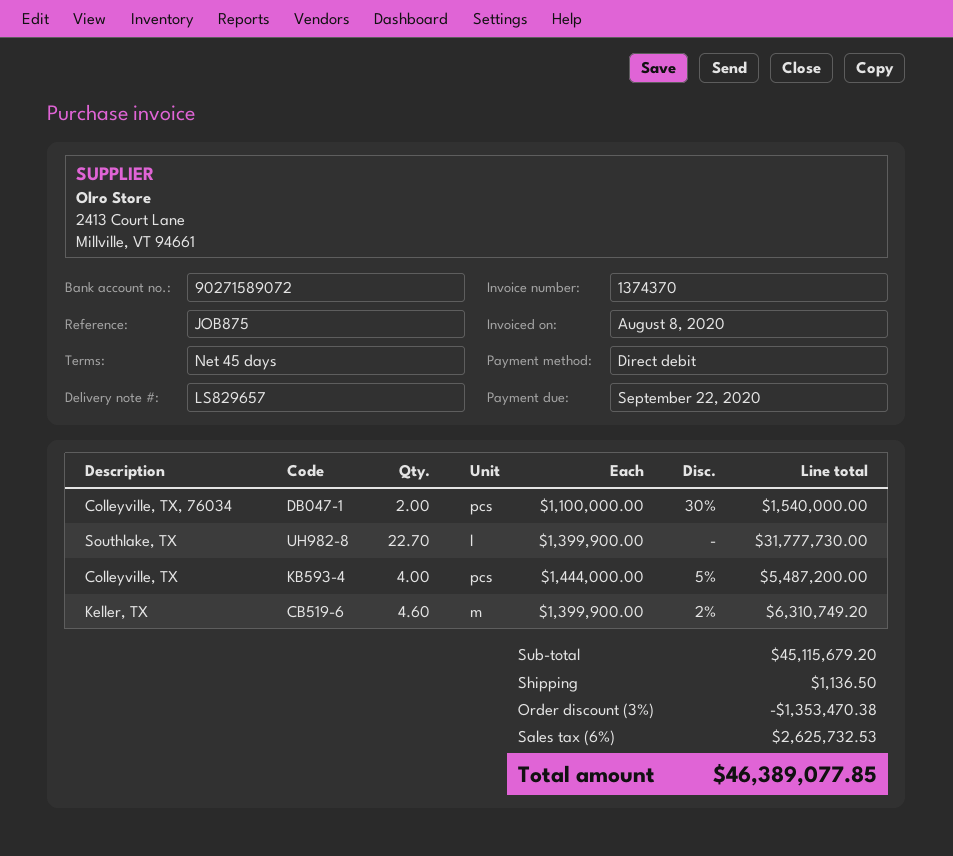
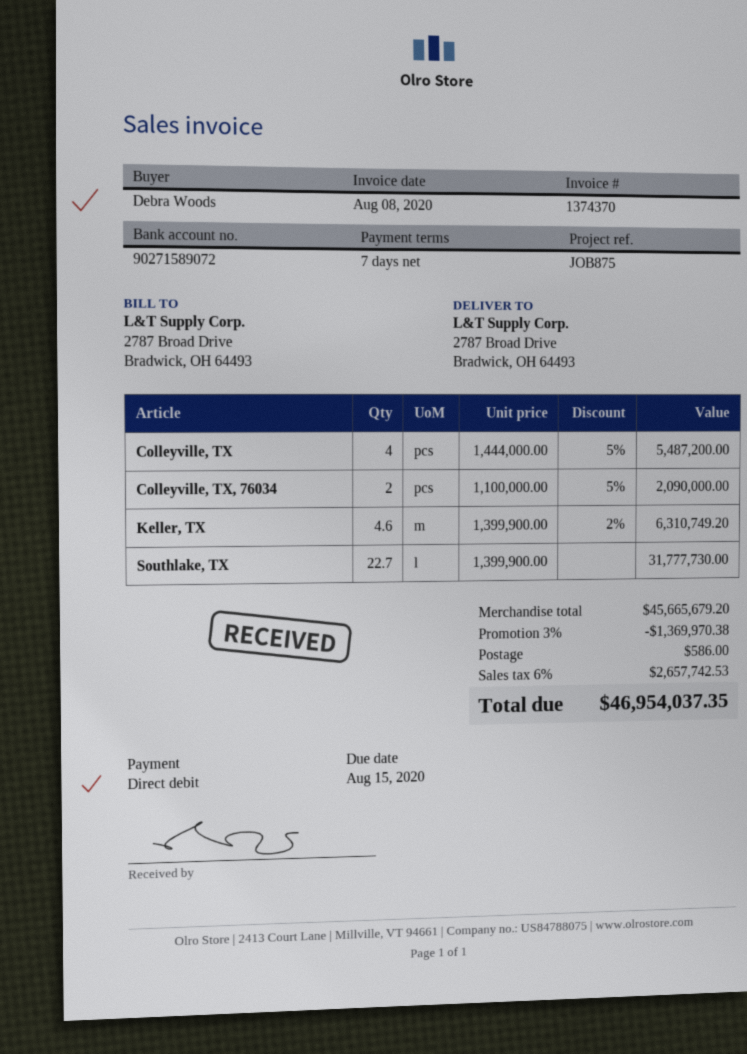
payment terms: 45 days -> 7 days
due date: 2020-09-22 -> 2020-08-15
Colleyville, TX, 76034: 2 x 1100000.00 - 30% = 1540000.00 -> 2 x 1100000.00 - 5% = 2090000.00
subtotal: 45115679.20 -> 45665679.20
discount: 3% = 1353470.38 -> 3% = 1369970.38
shipping: 1136.50 -> 586.00
tax: 6% = 2625732.53 -> 6% = 2657742.53
total: 46389077.85 -> 46954037.35

